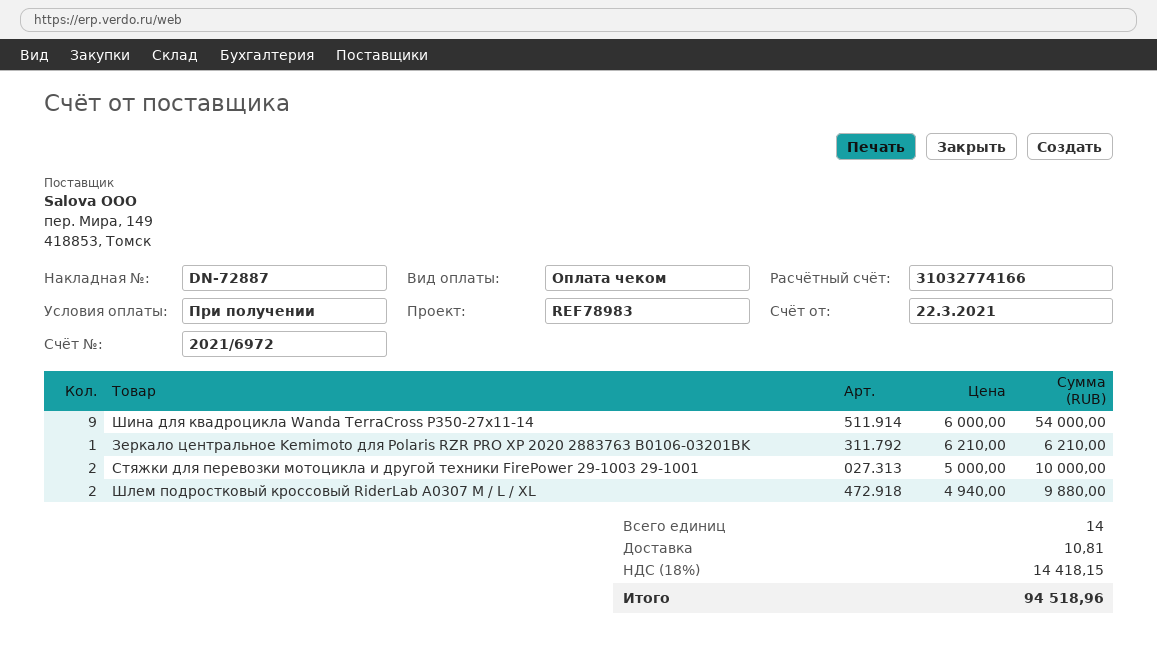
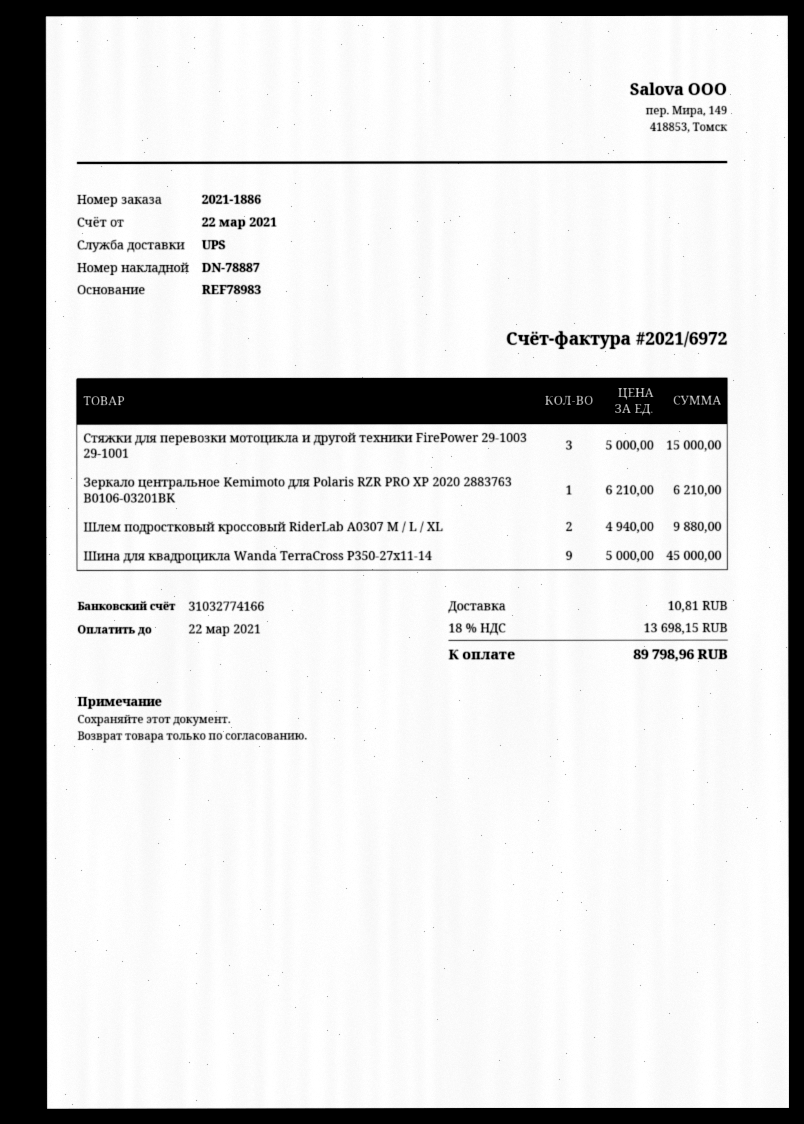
delivery note number: DN-72887 -> DN-78887
Шина для квадроцикла Wanda TerraCross P350-27x11-14: 9 x 6000.00 = 54000.00 -> 9 x 5000.00 = 45000.00
Стяжки для перевозки мотоцикла и другой техники FirePower 29-1003 29-1001: 2 x 5000.00 = 10000.00 -> 3 x 5000.00 = 15000.00
tax: 18% = 14418.15 -> 18% = 13698.15
total: 94518.96 -> 89798.96

